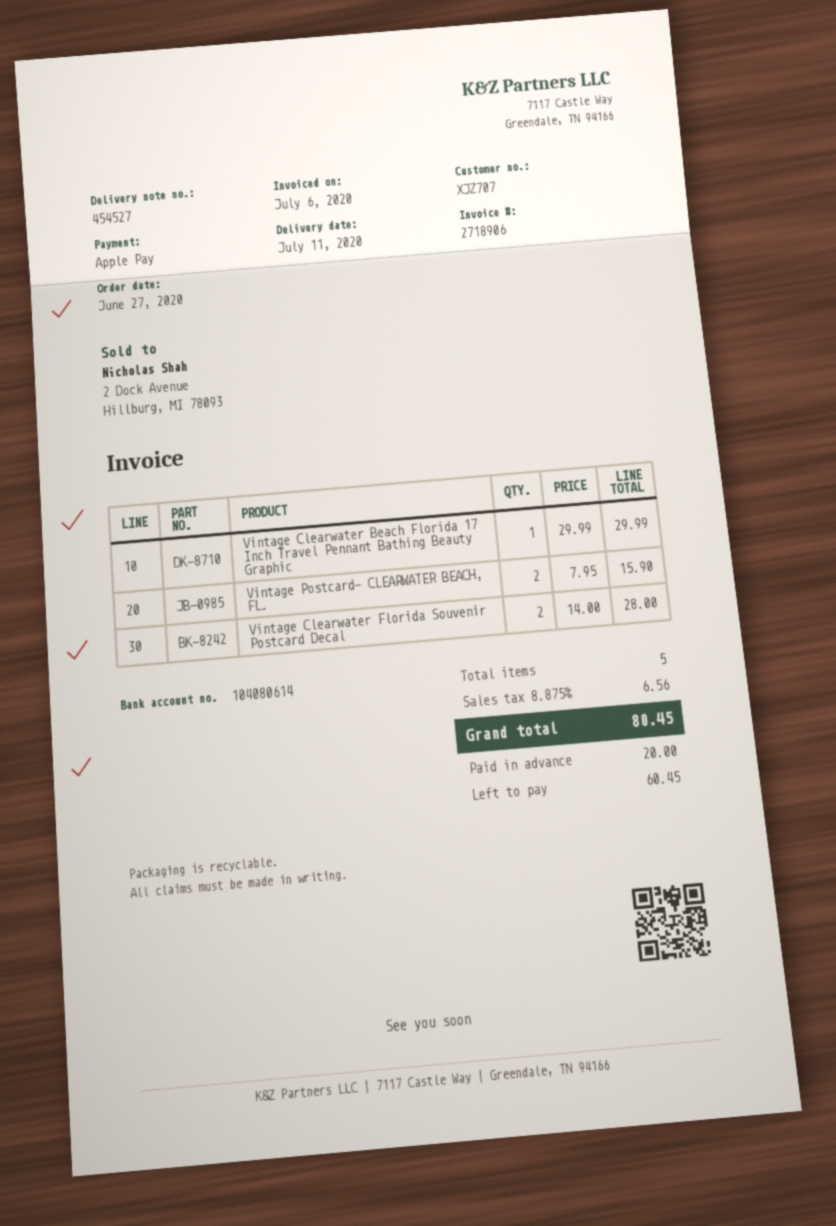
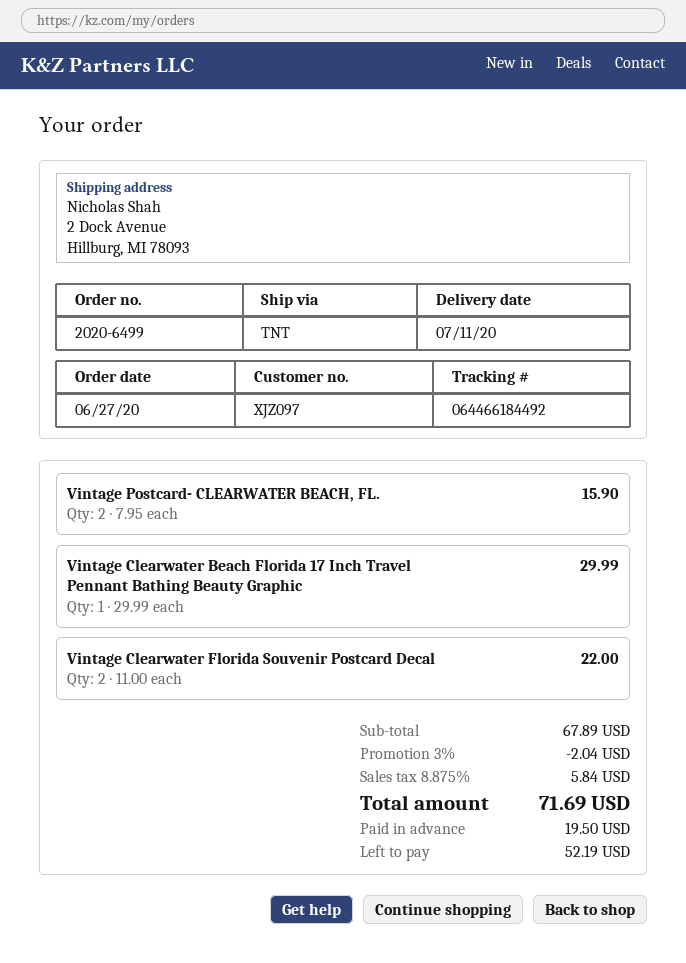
customer number: XJZ707 -> XJZ097
Vintage Clearwater Florida Souvenir Postcard Decal: 2 x 14.00 = 28.00 -> 2 x 11.00 = 22.00
discount: none -> 3% = 2.04
tax: 8.875% = 6.56 -> 8.875% = 5.84
total: 80.45 -> 71.69
deposit: 20.00 -> 19.50
balance: 60.45 -> 52.19

